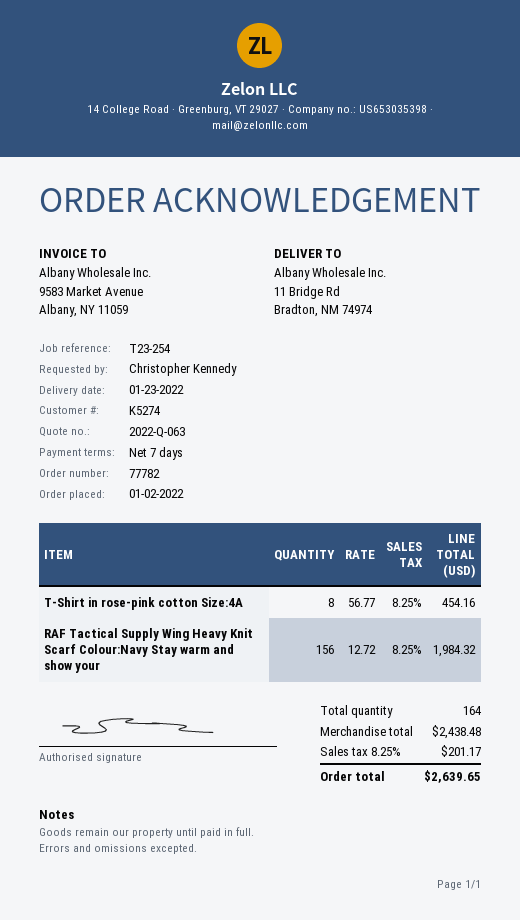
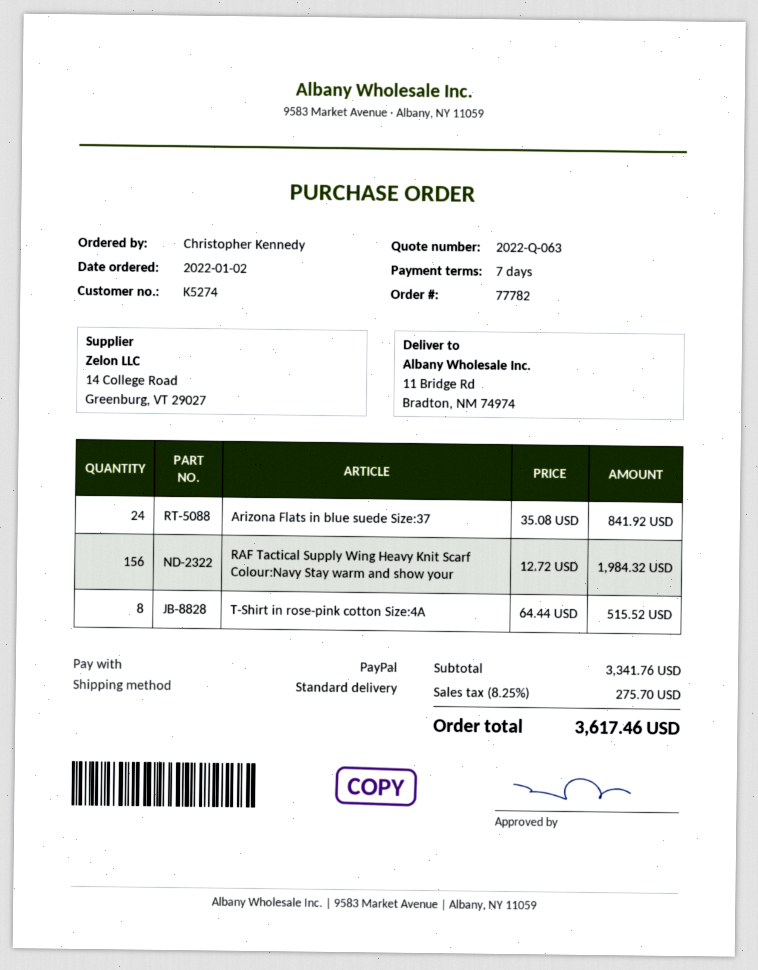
T-Shirt in rose-pink cotton Size:4A: 8 x 56.77 = 454.16 -> 8 x 64.44 = 515.52
Arizona Flats in blue suede Size:37: none -> 24 x 35.08 = 841.92
subtotal: 2438.48 -> 3341.76
tax: 8.25% = 201.17 -> 8.25% = 275.70
total: 2639.65 -> 3617.46

